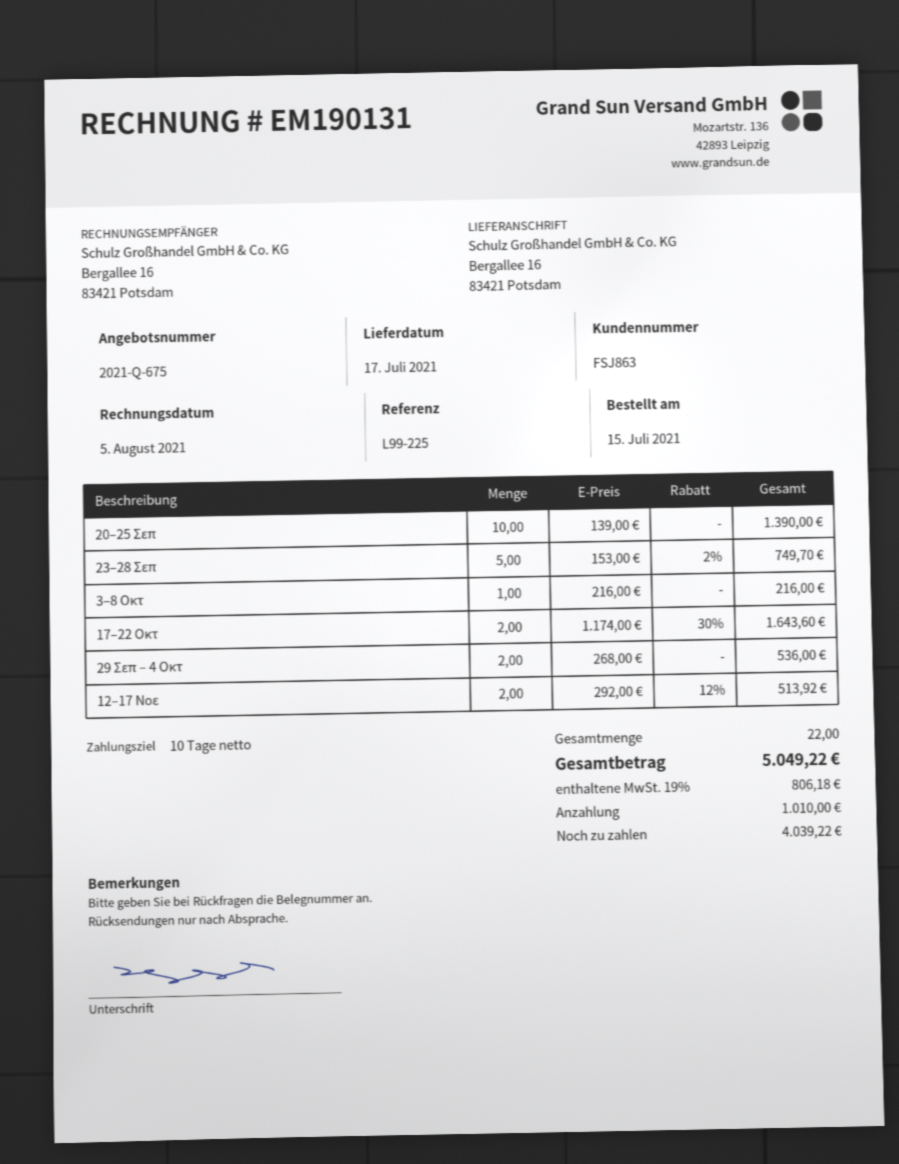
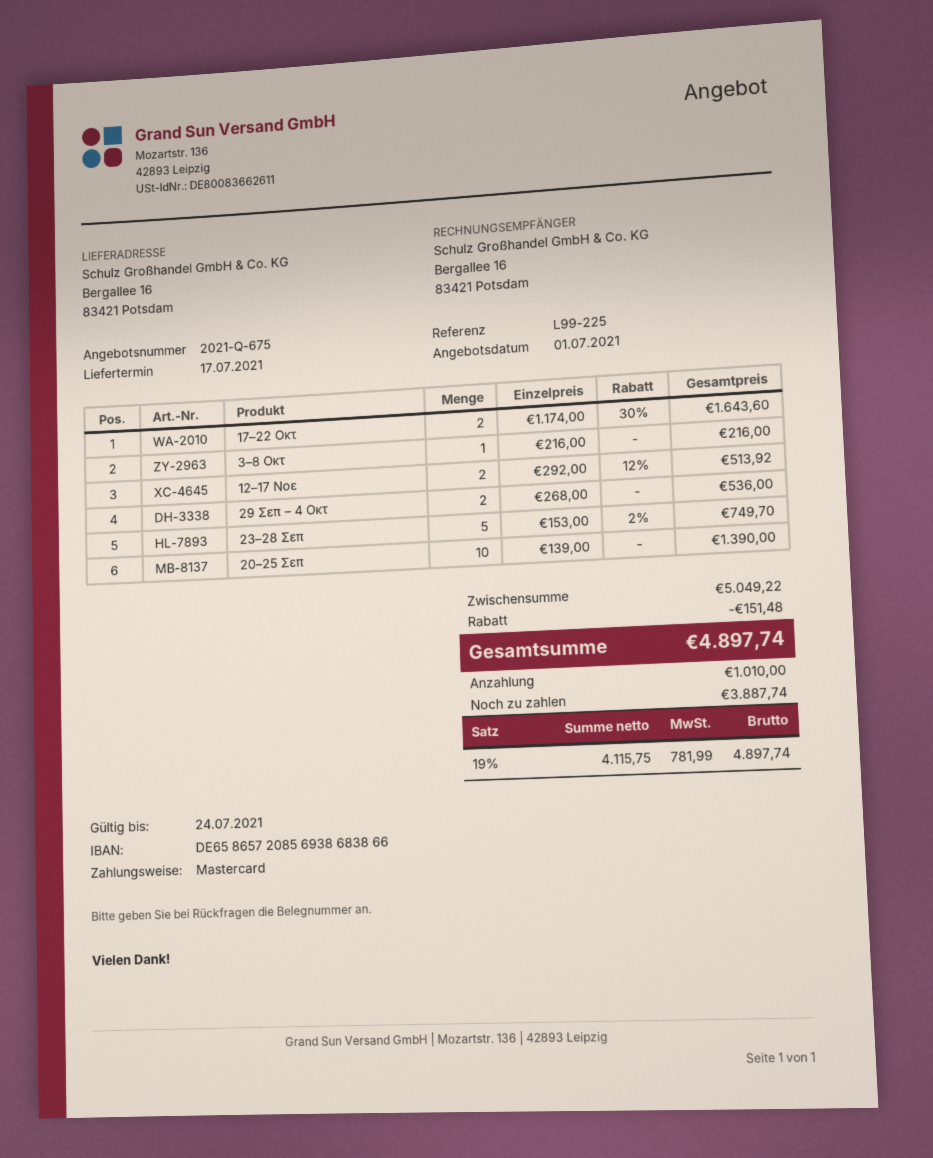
discount: none -> 151.48
tax: 19% = 806.18 -> 19% = 781.99
total: 5049.22 -> 4897.74
balance: 4039.22 -> 3887.74

